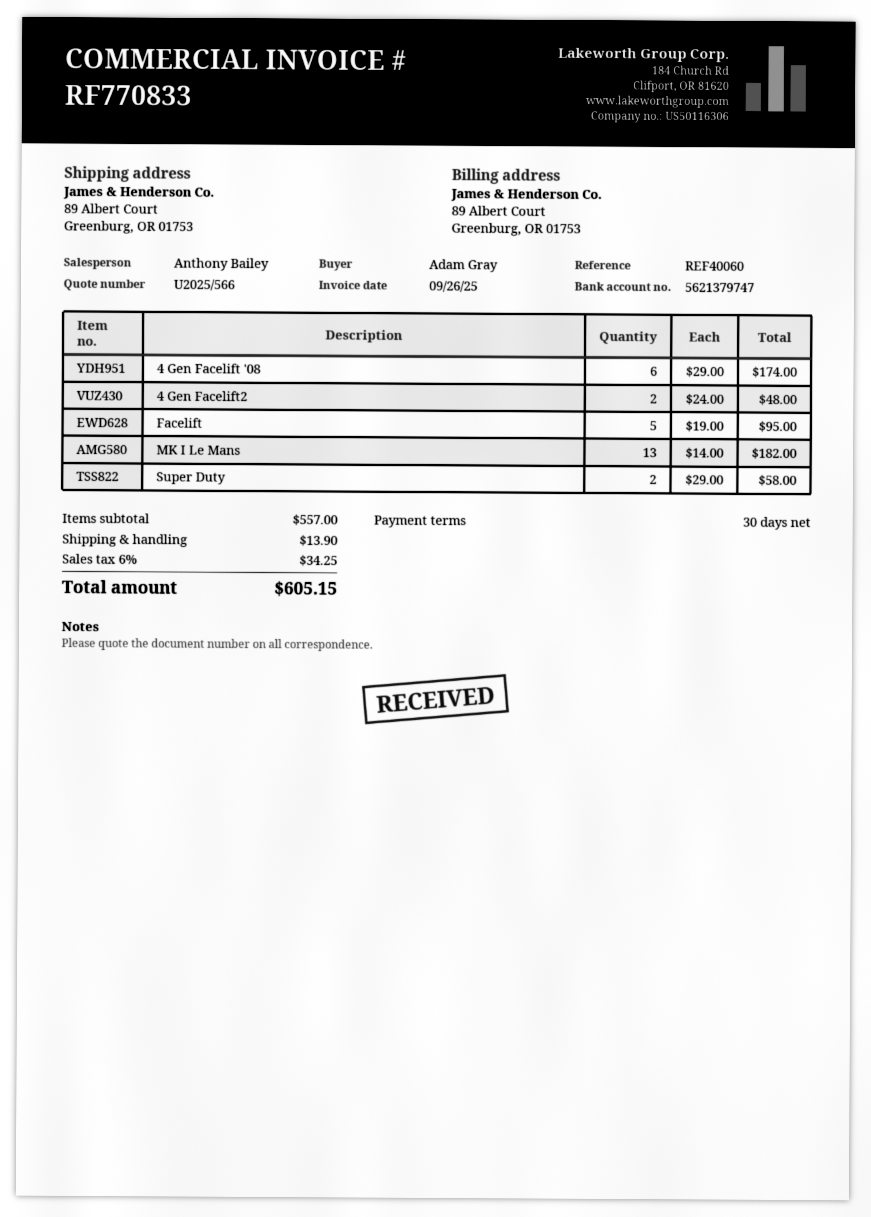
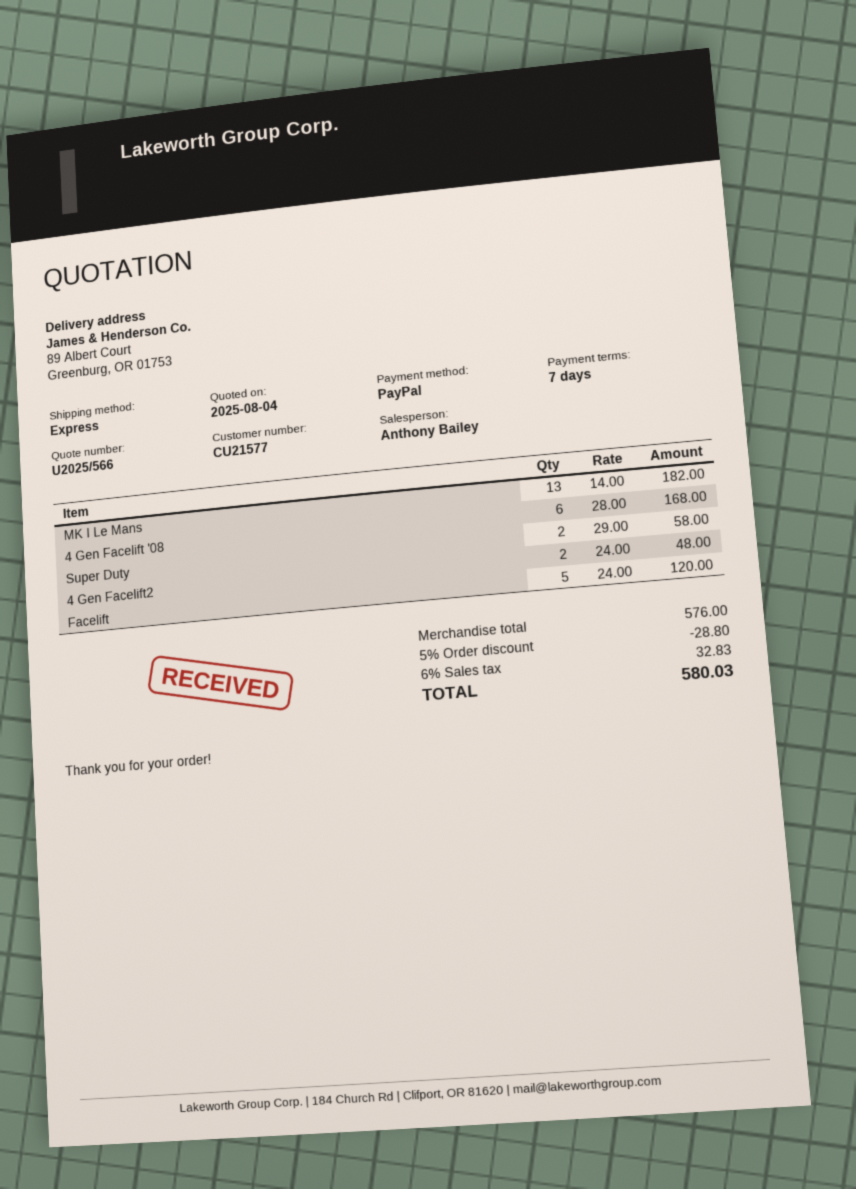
payment terms: 30 days -> 7 days
4 Gen Facelift '08: 6 x 29.00 = 174.00 -> 6 x 28.00 = 168.00
Facelift: 5 x 19.00 = 95.00 -> 5 x 24.00 = 120.00
subtotal: 557.00 -> 576.00
discount: none -> 5% = 28.80
shipping: 13.90 -> none
tax: 6% = 34.25 -> 6% = 32.83
total: 605.15 -> 580.03

